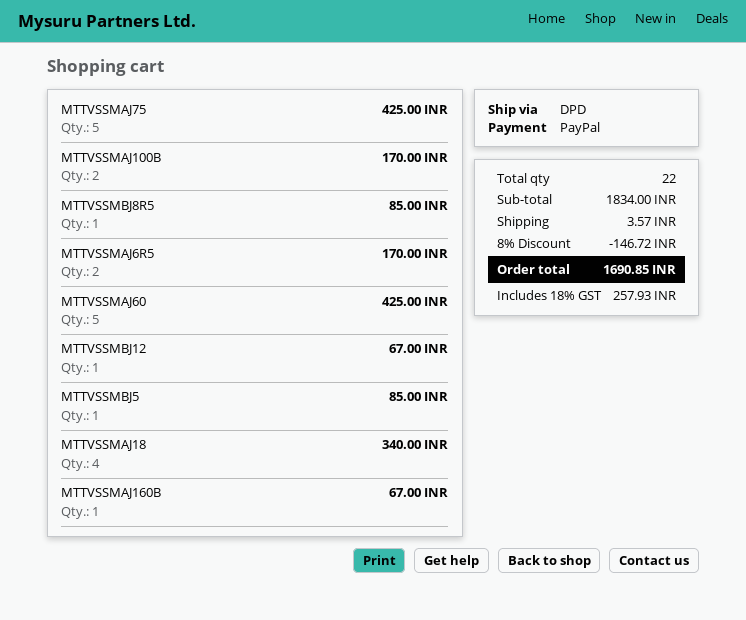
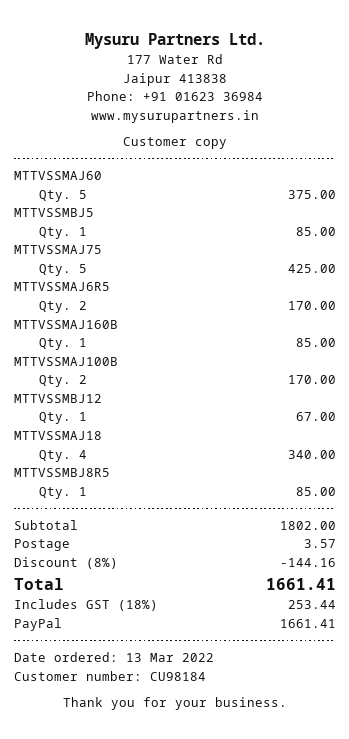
MTTVSSMAJ60: 5 for 425.00 -> 5 for 375.00
MTTVSSMAJ160B: 1 for 67.00 -> 1 for 85.00
subtotal: 1834.00 -> 1802.00
discount: 8% = 146.72 -> 8% = 144.16
tax: 18% = 257.93 -> 18% = 253.44
total: 1690.85 -> 1661.41

